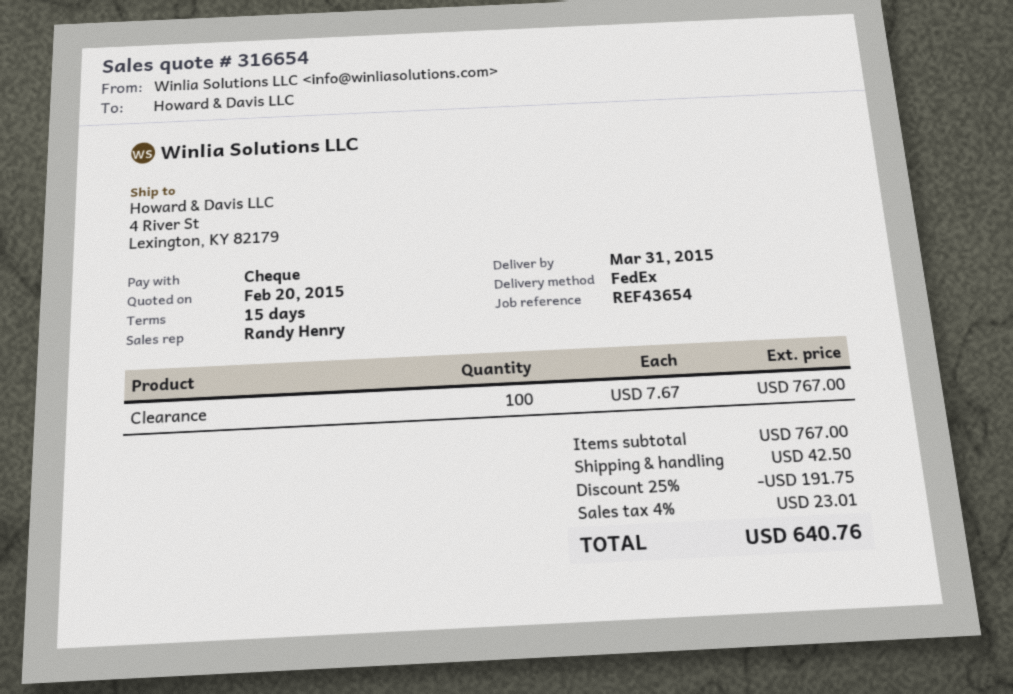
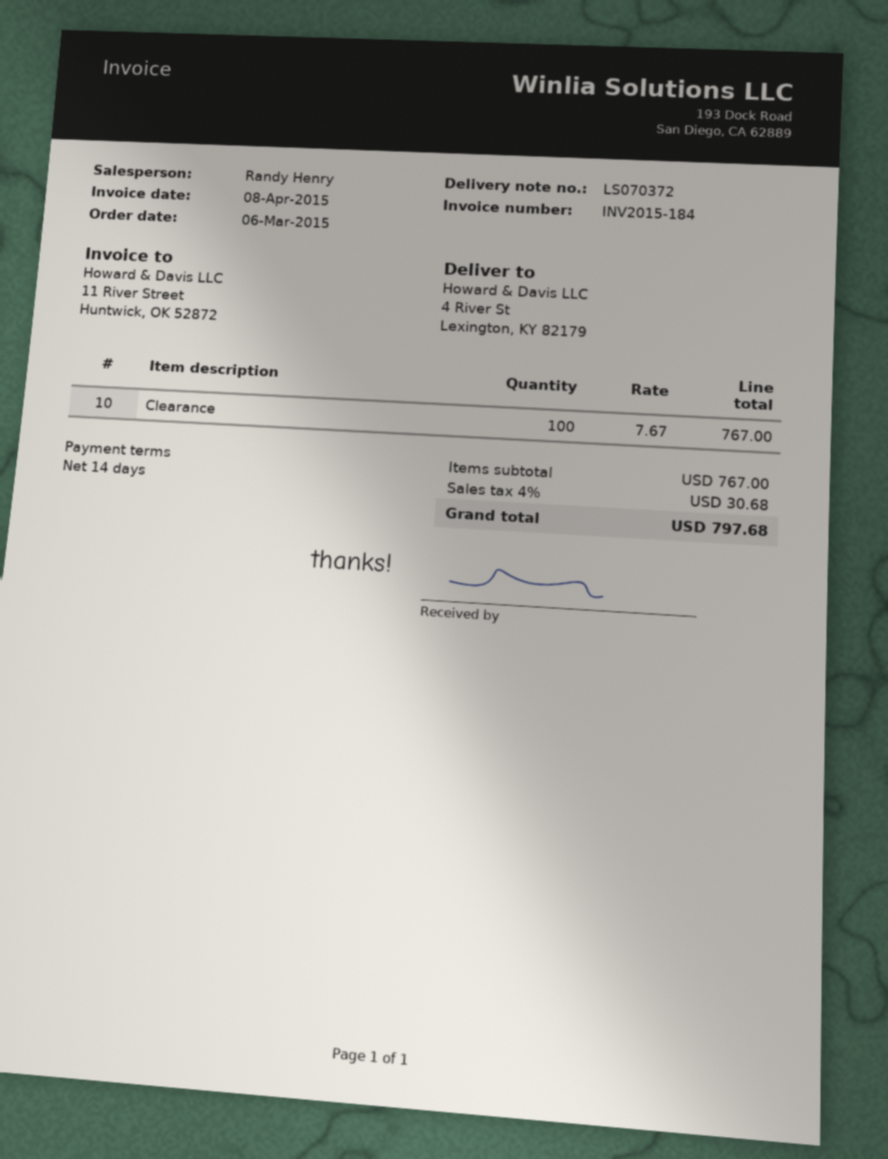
payment terms: 15 days -> 14 days
discount: 25% = 191.75 -> none
shipping: 42.50 -> none
tax: 4% = 23.01 -> 4% = 30.68
total: 640.76 -> 797.68

